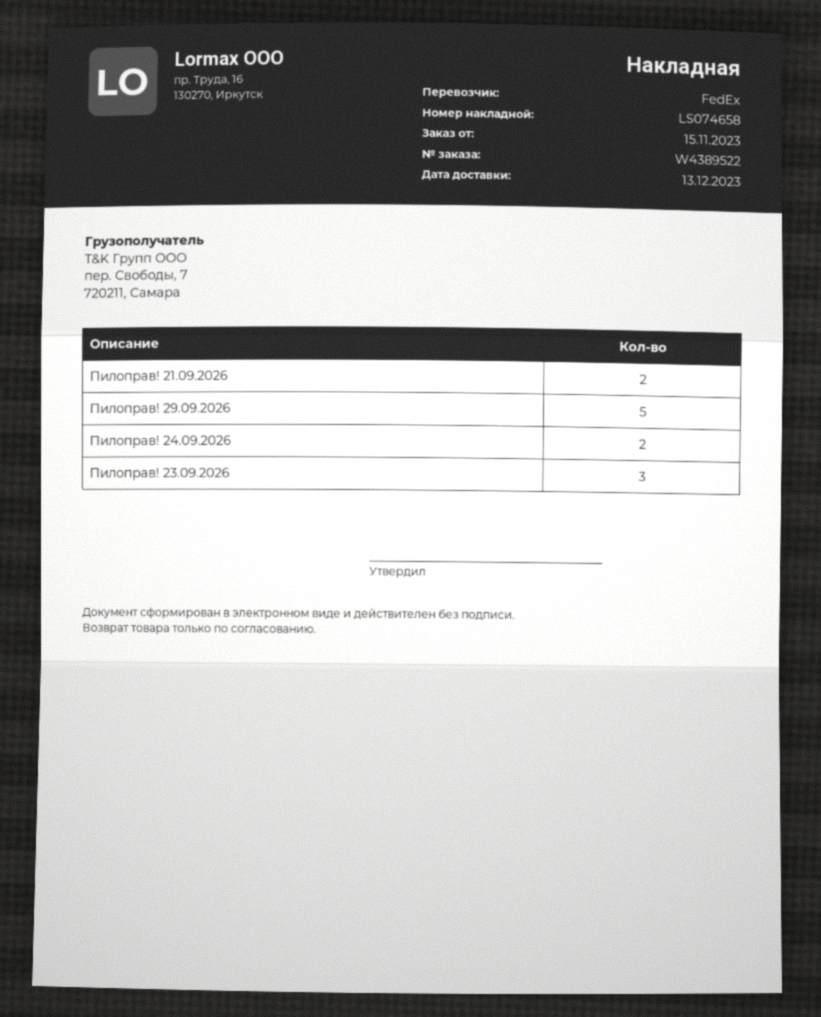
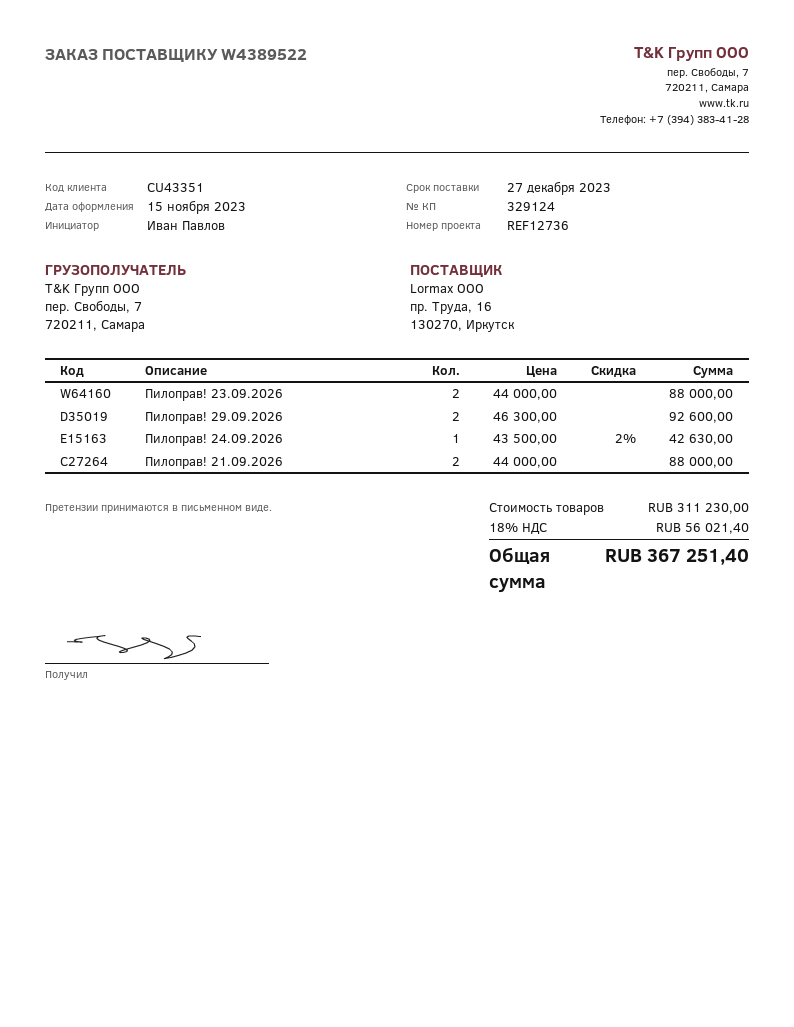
delivery date: 2023-12-13 -> 2023-12-27
Пилоправ! 29.09.2026: 5 -> 2
Пилоправ! 24.09.2026: 2 -> 1
Пилоправ! 23.09.2026: 3 -> 2

